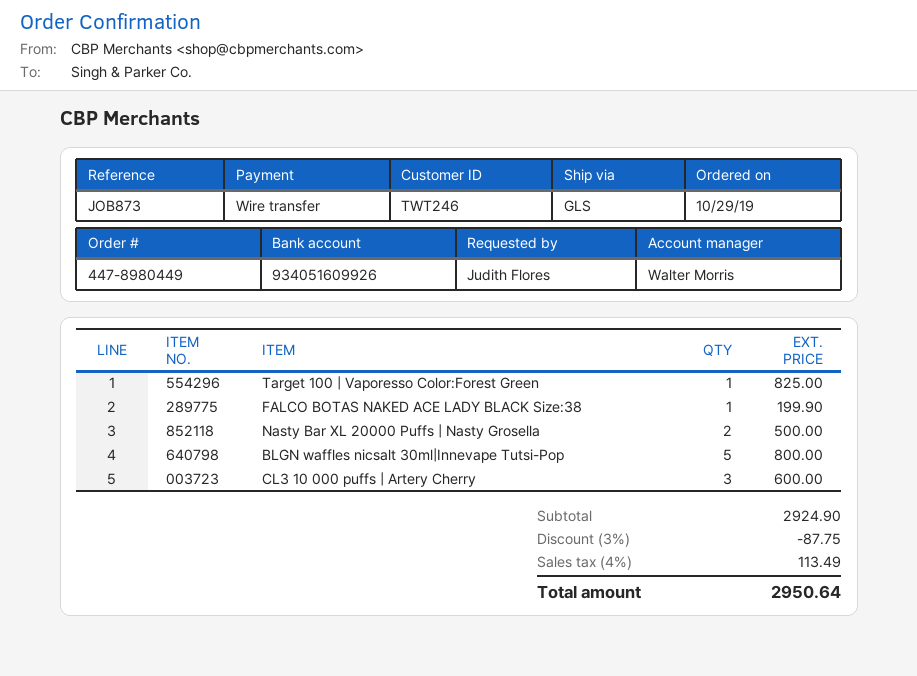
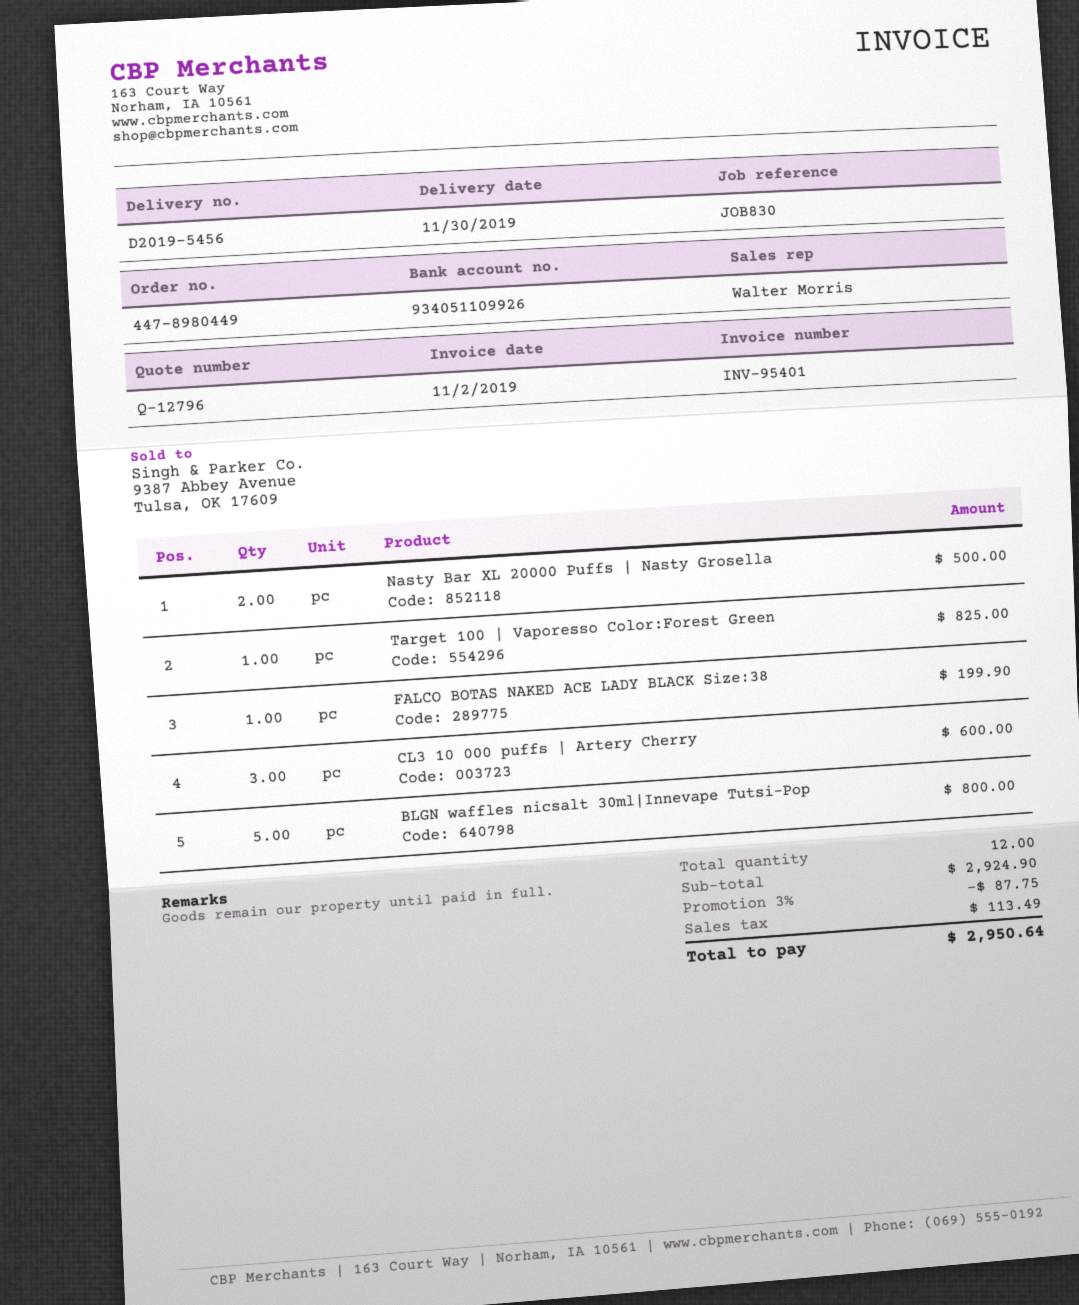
reference: JOB873 -> JOB830
bank account: 934051609926 -> 934051109926

